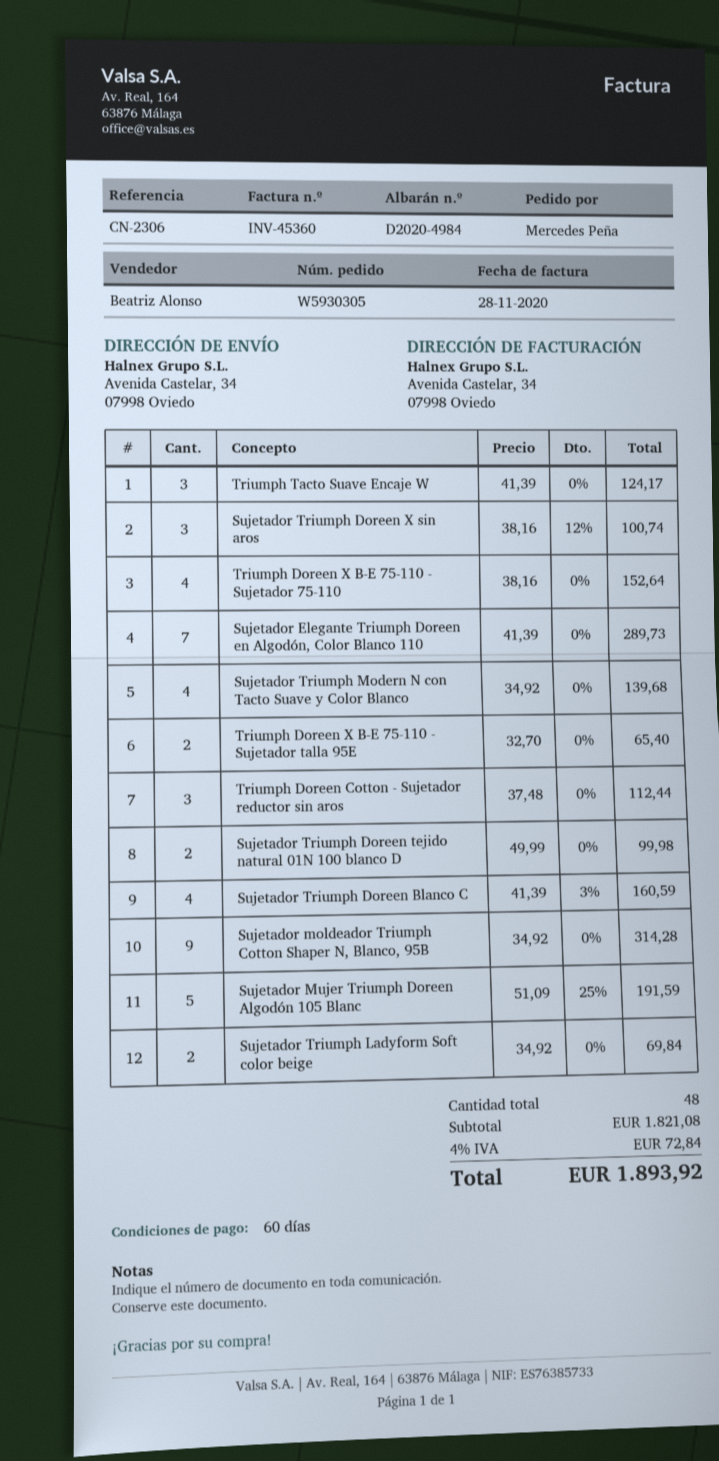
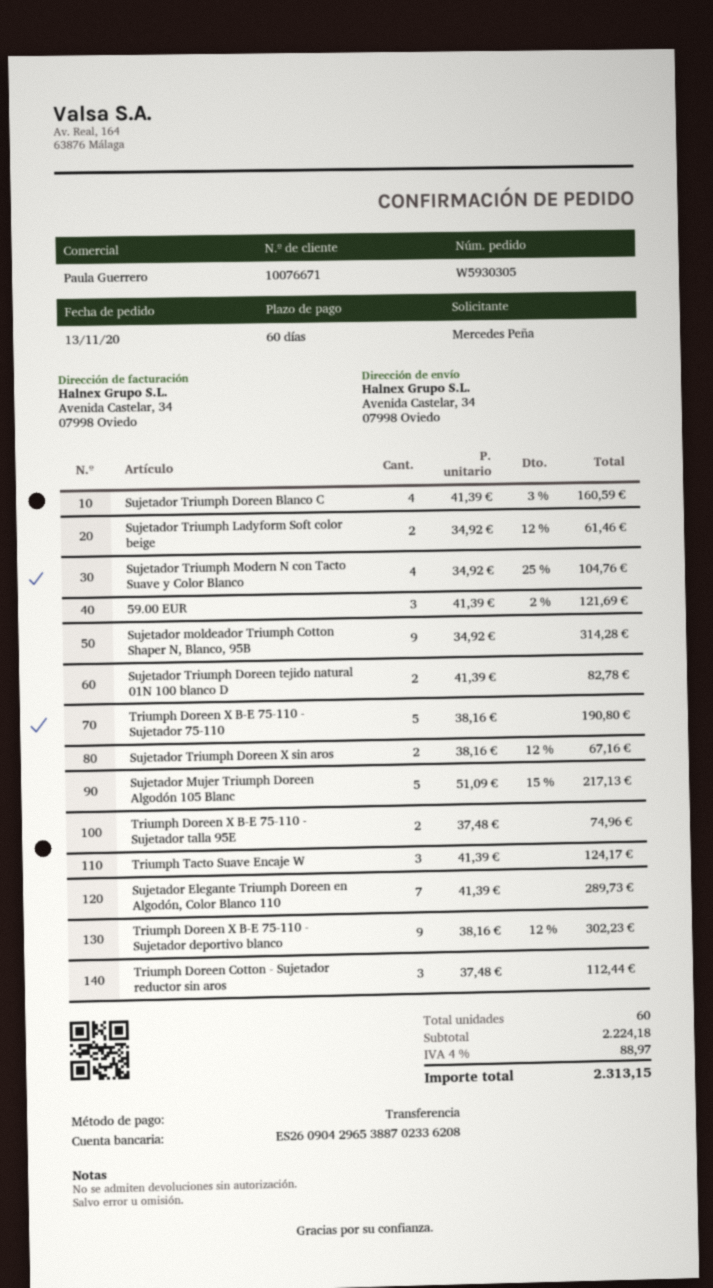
sales rep: Beatriz Alonso -> Paula Guerrero
Sujetador Triumph Doreen X sin aros: 3 x 38.16 - 12% = 100.74 -> 2 x 38.16 - 12% = 67.16
Triumph Doreen X B-E 75-110 - Sujetador 75-110: 4 x 38.16 = 152.64 -> 5 x 38.16 = 190.80
Sujetador Triumph Modern N con Tacto Suave y Color Blanco: 4 x 34.92 = 139.68 -> 4 x 34.92 - 25% = 104.76
Triumph Doreen X B-E 75-110 - Sujetador talla 95E: 2 x 32.70 = 65.40 -> 2 x 37.48 = 74.96
Sujetador Triumph Doreen tejido natural 01N 100 blanco D: 2 x 49.99 = 99.98 -> 2 x 41.39 = 82.78
Sujetador Mujer Triumph Doreen Algodón 105 Blanc: 5 x 51.09 - 25% = 191.59 -> 5 x 51.09 - 15% = 217.13
Sujetador Triumph Ladyform Soft color beige: 2 x 34.92 = 69.84 -> 2 x 34.92 - 12% = 61.46
59.00 EUR: none -> 3 x 41.39 - 2% = 121.69
Triumph Doreen X B-E 75-110 - Sujetador deportivo blanco: none -> 9 x 38.16 - 12% = 302.23
total quantity: 48 -> 60
subtotal: 1821.08 -> 2224.18
tax: 4% = 72.84 -> 4% = 88.97
total: 1893.92 -> 2313.15

